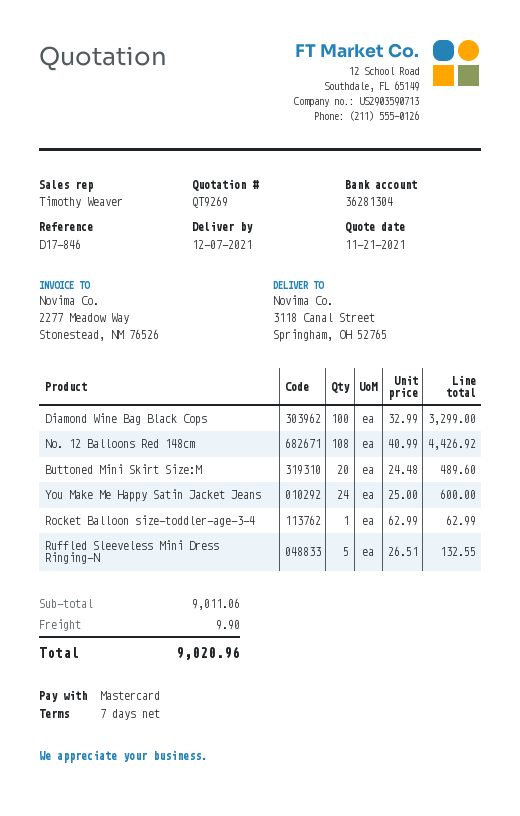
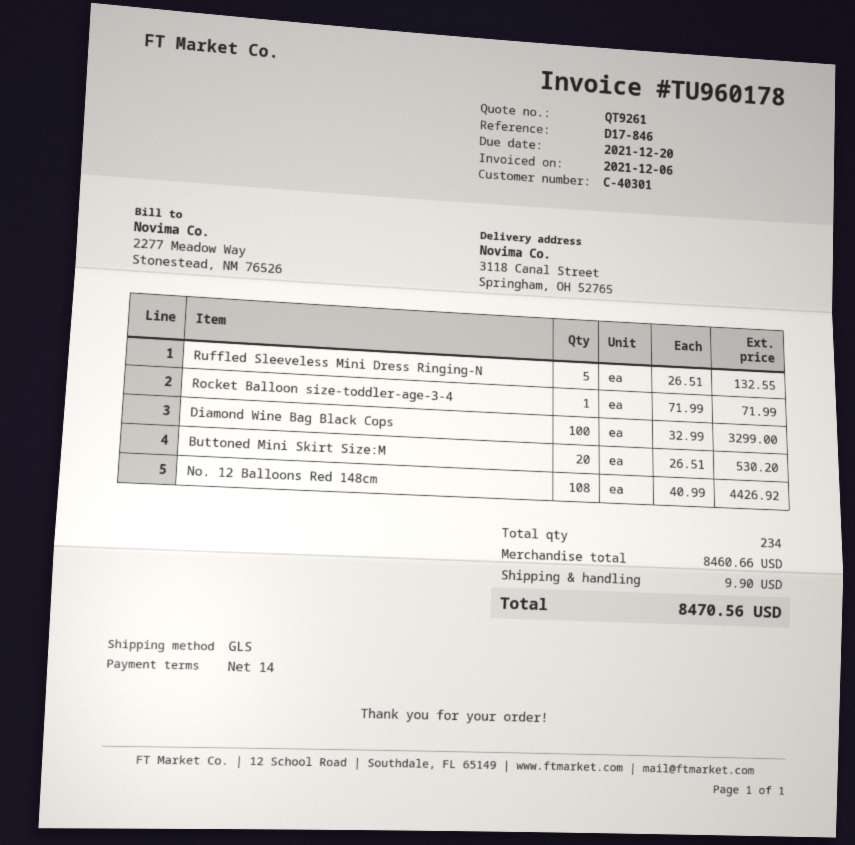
quote number: QT9269 -> QT9261
payment terms: 7 days -> 14 days
Buttoned Mini Skirt Size:M: 20 x 24.48 = 489.60 -> 20 x 26.51 = 530.20
You Make Me Happy Satin Jacket Jeans: 24 x 25.00 = 600.00 -> none
Rocket Balloon size-toddler-age-3-4: 1 x 62.99 = 62.99 -> 1 x 71.99 = 71.99
subtotal: 9011.06 -> 8460.66
total: 9020.96 -> 8470.56

